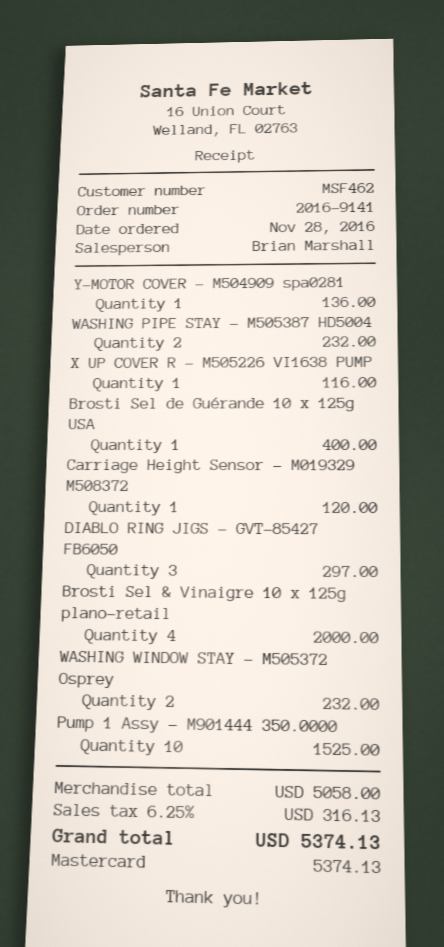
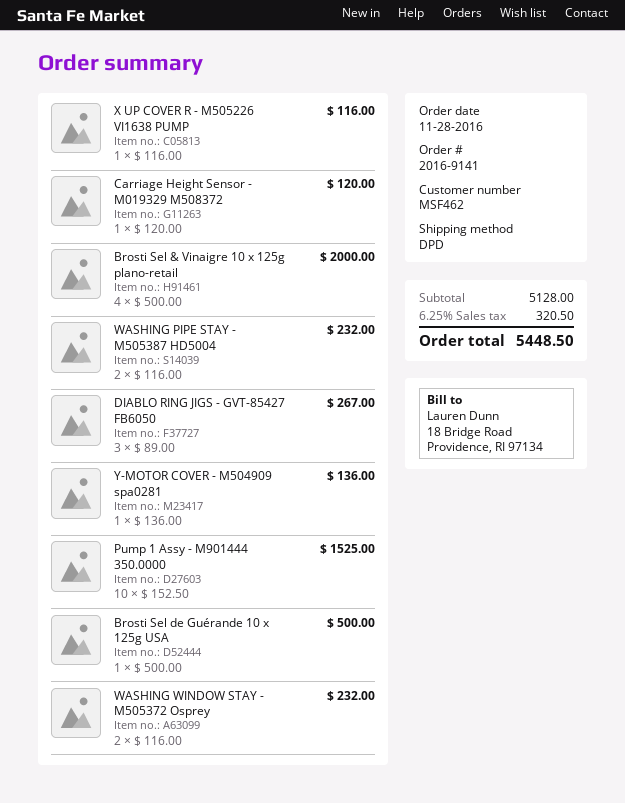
Brosti Sel de Guérande 10 x 125g USA: 1 for 400.00 -> 1 for 500.00
DIABLO RING JIGS - GVT-85427 FB6050: 3 for 297.00 -> 3 for 267.00
subtotal: 5058.00 -> 5128.00
tax: 6.25% = 316.13 -> 6.25% = 320.50
total: 5374.13 -> 5448.50

